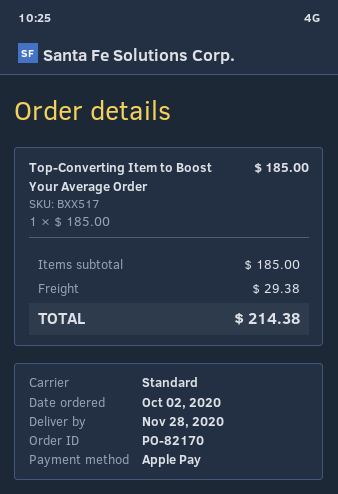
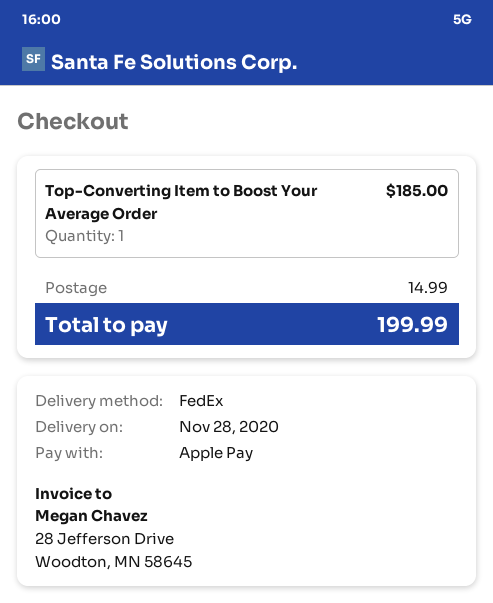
shipping method: standard -> FedEx
shipping: 29.38 -> 14.99
total: 214.38 -> 199.99

